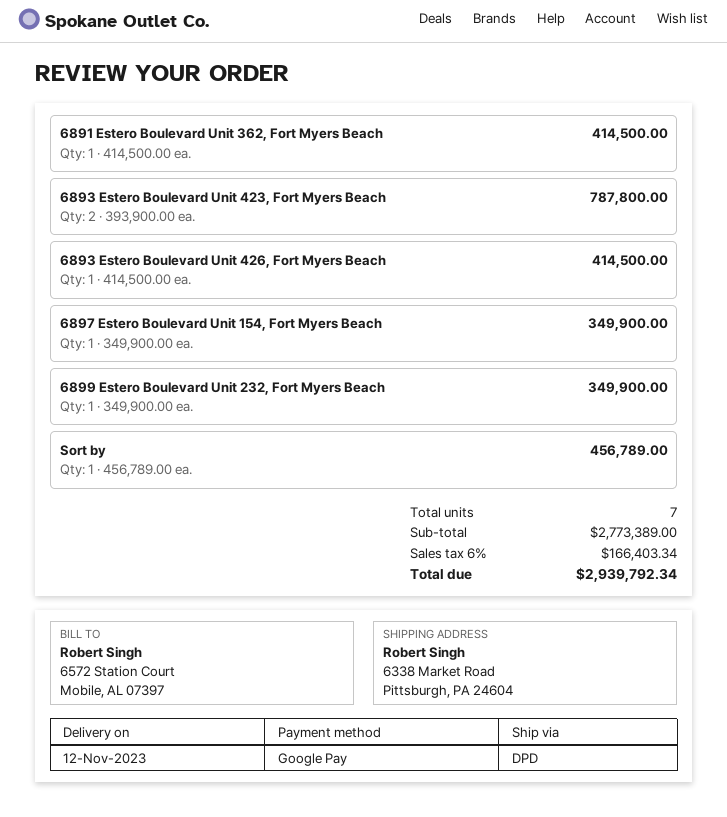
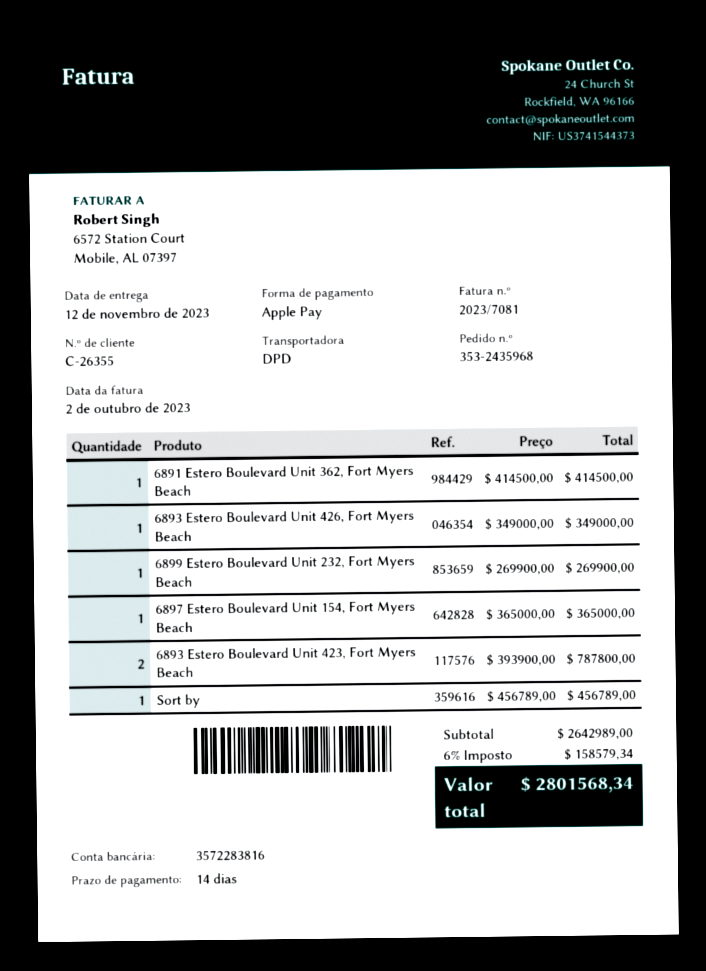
payment method: Google Pay -> Apple Pay
6893 Estero Boulevard Unit 426, Fort Myers Beach: 1 x 414500.00 = 414500.00 -> 1 x 349000.00 = 349000.00
6897 Estero Boulevard Unit 154, Fort Myers Beach: 1 x 349900.00 = 349900.00 -> 1 x 365000.00 = 365000.00
6899 Estero Boulevard Unit 232, Fort Myers Beach: 1 x 349900.00 = 349900.00 -> 1 x 269900.00 = 269900.00
subtotal: 2773389.00 -> 2642989.00
tax: 6% = 166403.34 -> 6% = 158579.34
total: 2939792.34 -> 2801568.34

